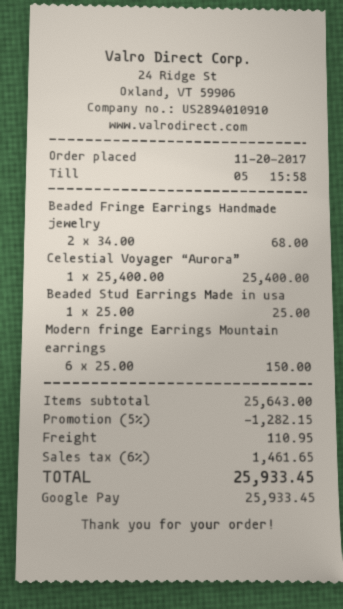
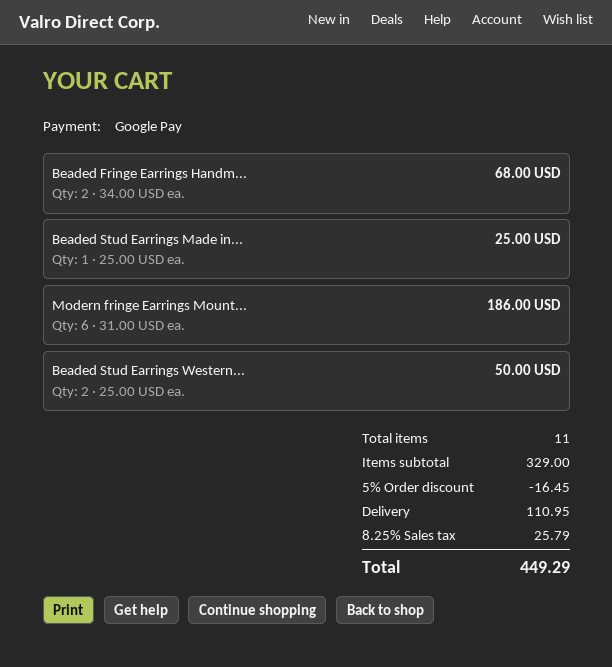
Celestial Voyager “Aurora”: 1 x 25400.00 = 25400.00 -> none
Modern fringe Earrings Mountain earrings: 6 x 25.00 = 150.00 -> 6 x 31.00 = 186.00
Beaded Stud Earrings Western...: none -> 2 x 25.00 = 50.00
subtotal: 25643.00 -> 329.00
discount: 5% = 1282.15 -> 5% = 16.45
tax: 6% = 1461.65 -> 8.25% = 25.79
total: 25933.45 -> 449.29

